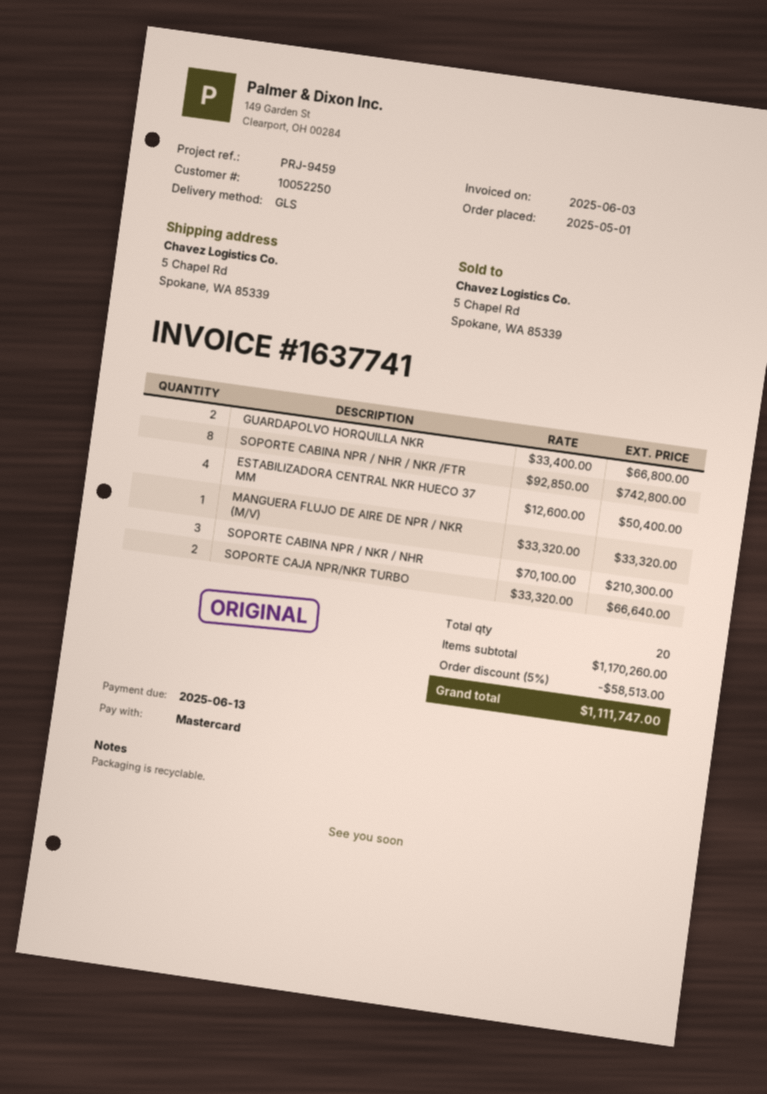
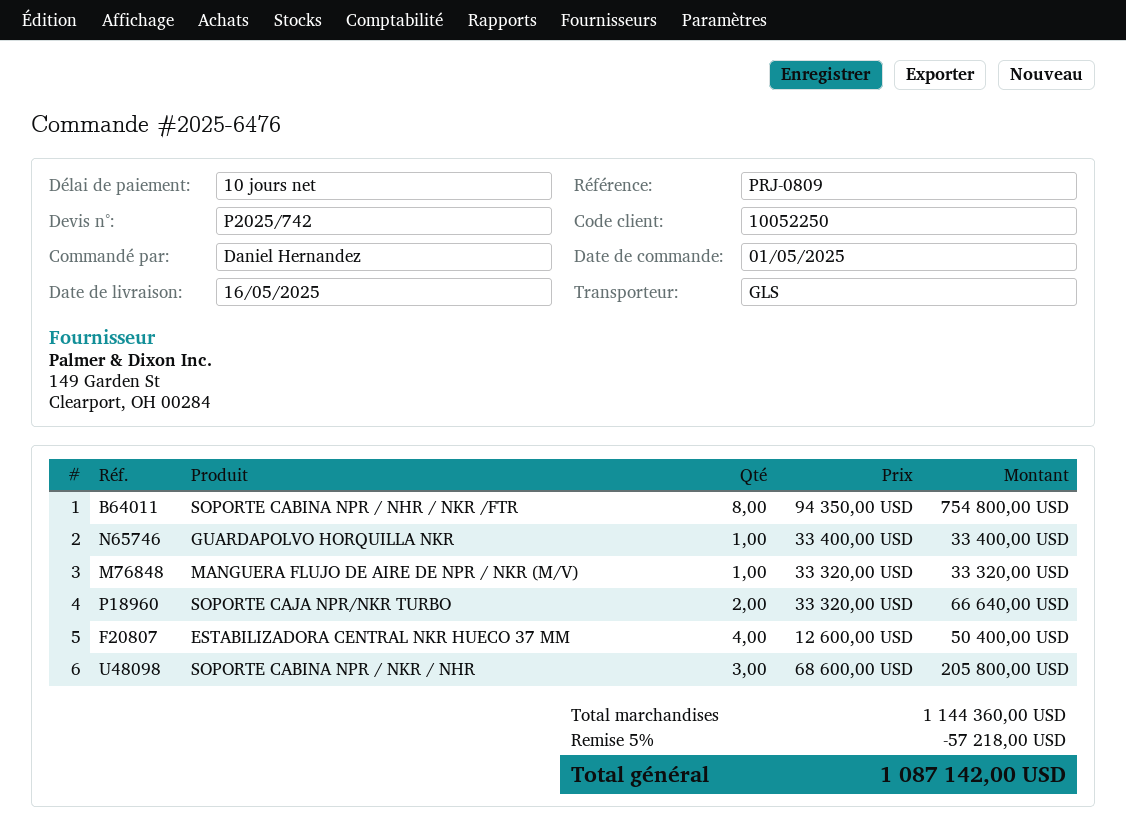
reference: PRJ-9459 -> PRJ-0809
GUARDAPOLVO HORQUILLA NKR: 2 x 33400.00 = 66800.00 -> 1 x 33400.00 = 33400.00
SOPORTE CABINA NPR / NHR / NKR /FTR: 8 x 92850.00 = 742800.00 -> 8 x 94350.00 = 754800.00
SOPORTE CABINA NPR / NKR / NHR: 3 x 70100.00 = 210300.00 -> 3 x 68600.00 = 205800.00
subtotal: 1170260.00 -> 1144360.00
discount: 5% = 58513.00 -> 5% = 57218.00
total: 1111747.00 -> 1087142.00

